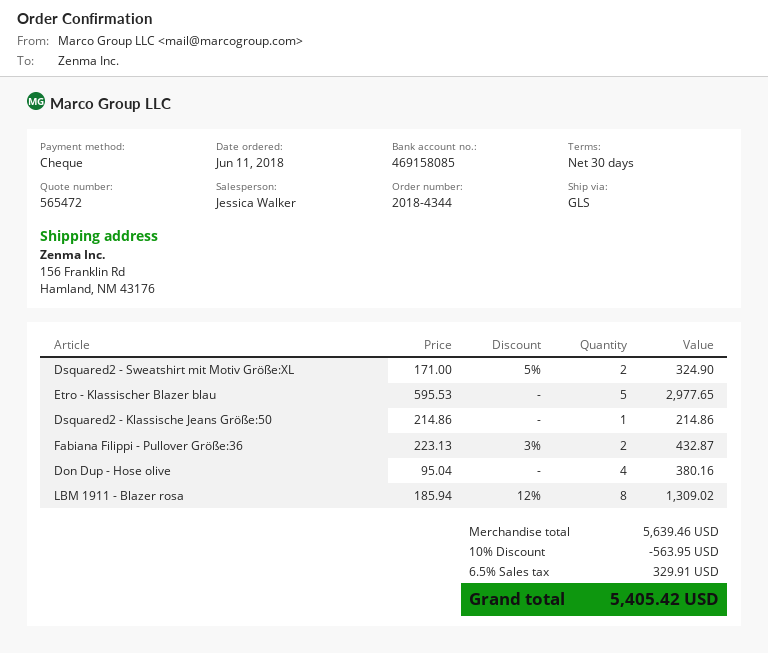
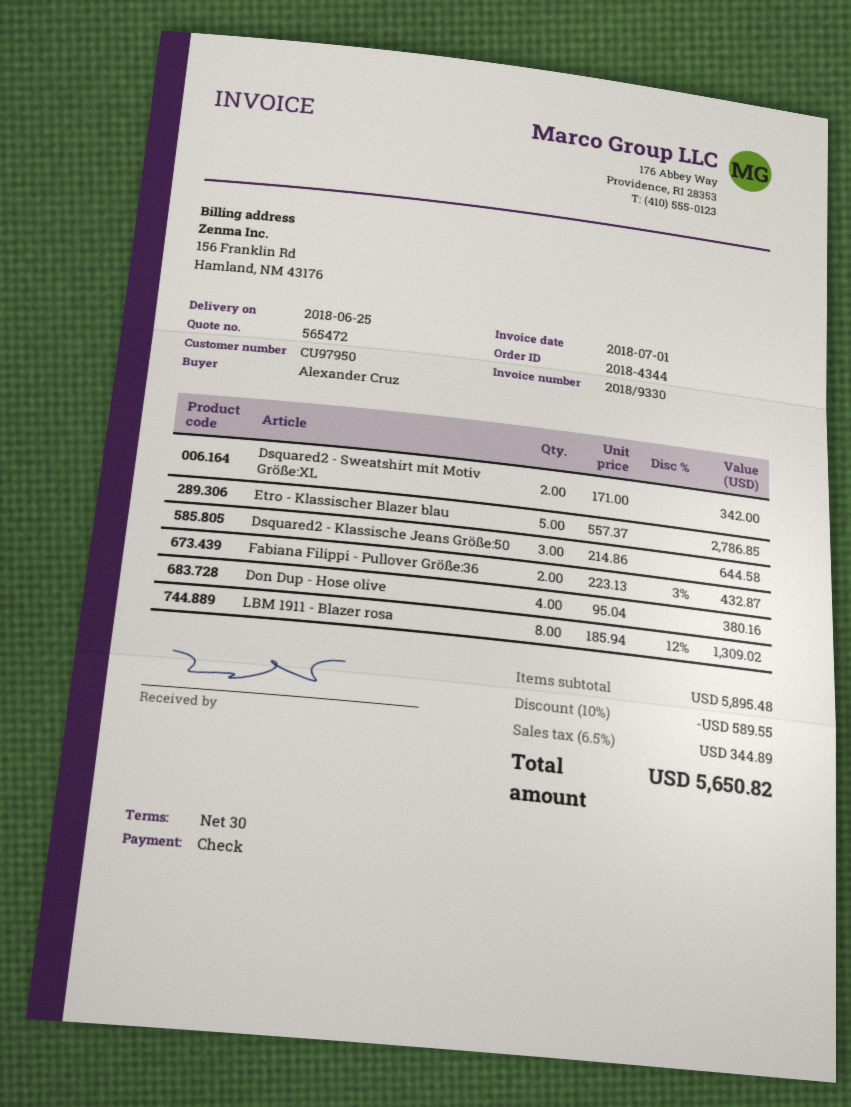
Dsquared2 - Sweatshirt mit Motiv Größe:XL: 2 x 171.00 - 5% = 324.90 -> 2 x 171.00 = 342.00
Etro - Klassischer Blazer blau: 5 x 595.53 = 2977.65 -> 5 x 557.37 = 2786.85
Dsquared2 - Klassische Jeans Größe:50: 1 x 214.86 = 214.86 -> 3 x 214.86 = 644.58
subtotal: 5639.46 -> 5895.48
discount: 10% = 563.95 -> 10% = 589.55
tax: 6.5% = 329.91 -> 6.5% = 344.89
total: 5405.42 -> 5650.82

